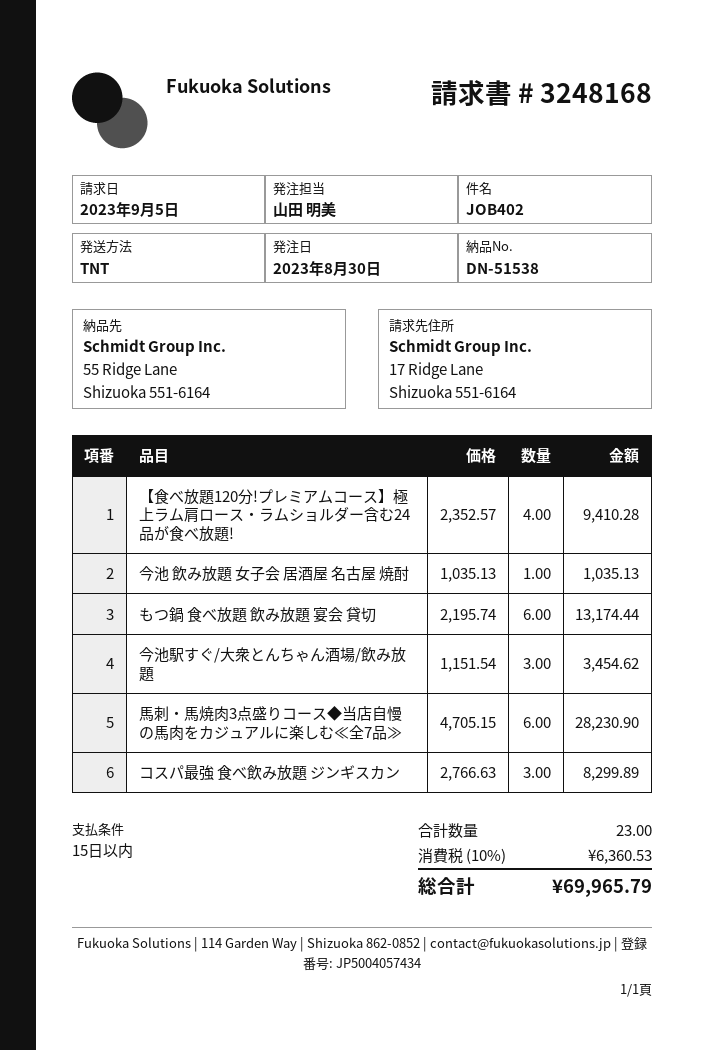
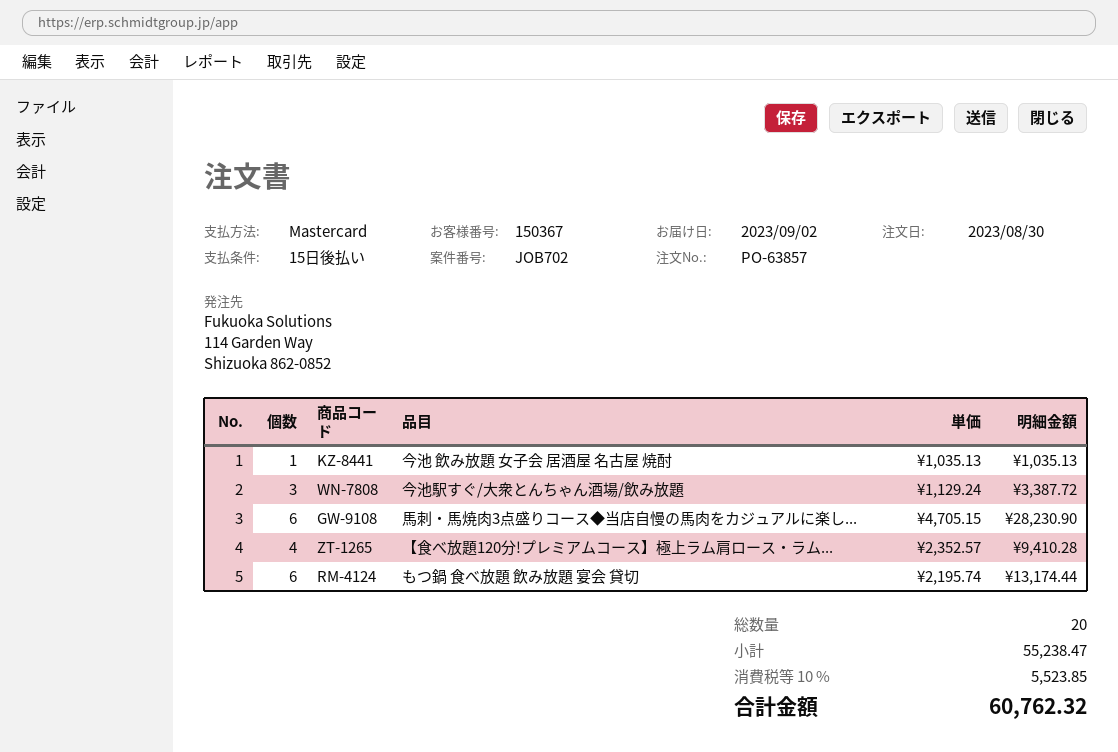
reference: JOB402 -> JOB702
今池駅すぐ/大衆とんちゃん酒場/飲み放題: 3 x 1151.54 = 3454.62 -> 3 x 1129.24 = 3387.72
コスパ最強 食べ飲み放題 ジンギスカン: 3 x 2766.63 = 8299.89 -> none
total quantity: 23 -> 20
tax: 10% = 6360.53 -> 10% = 5523.85
total: 69965.79 -> 60762.32

